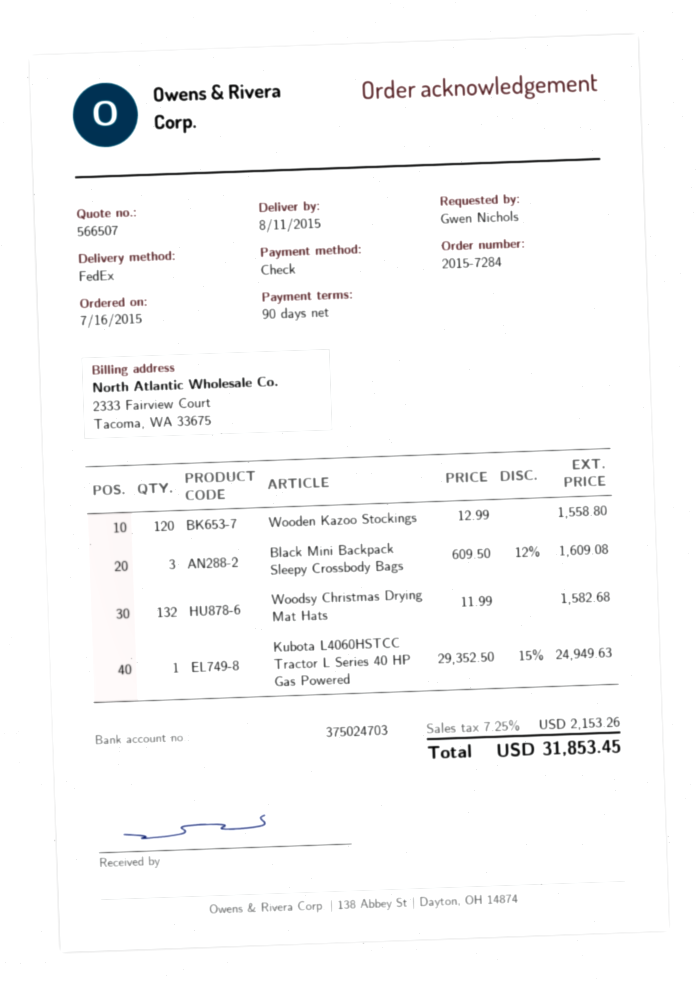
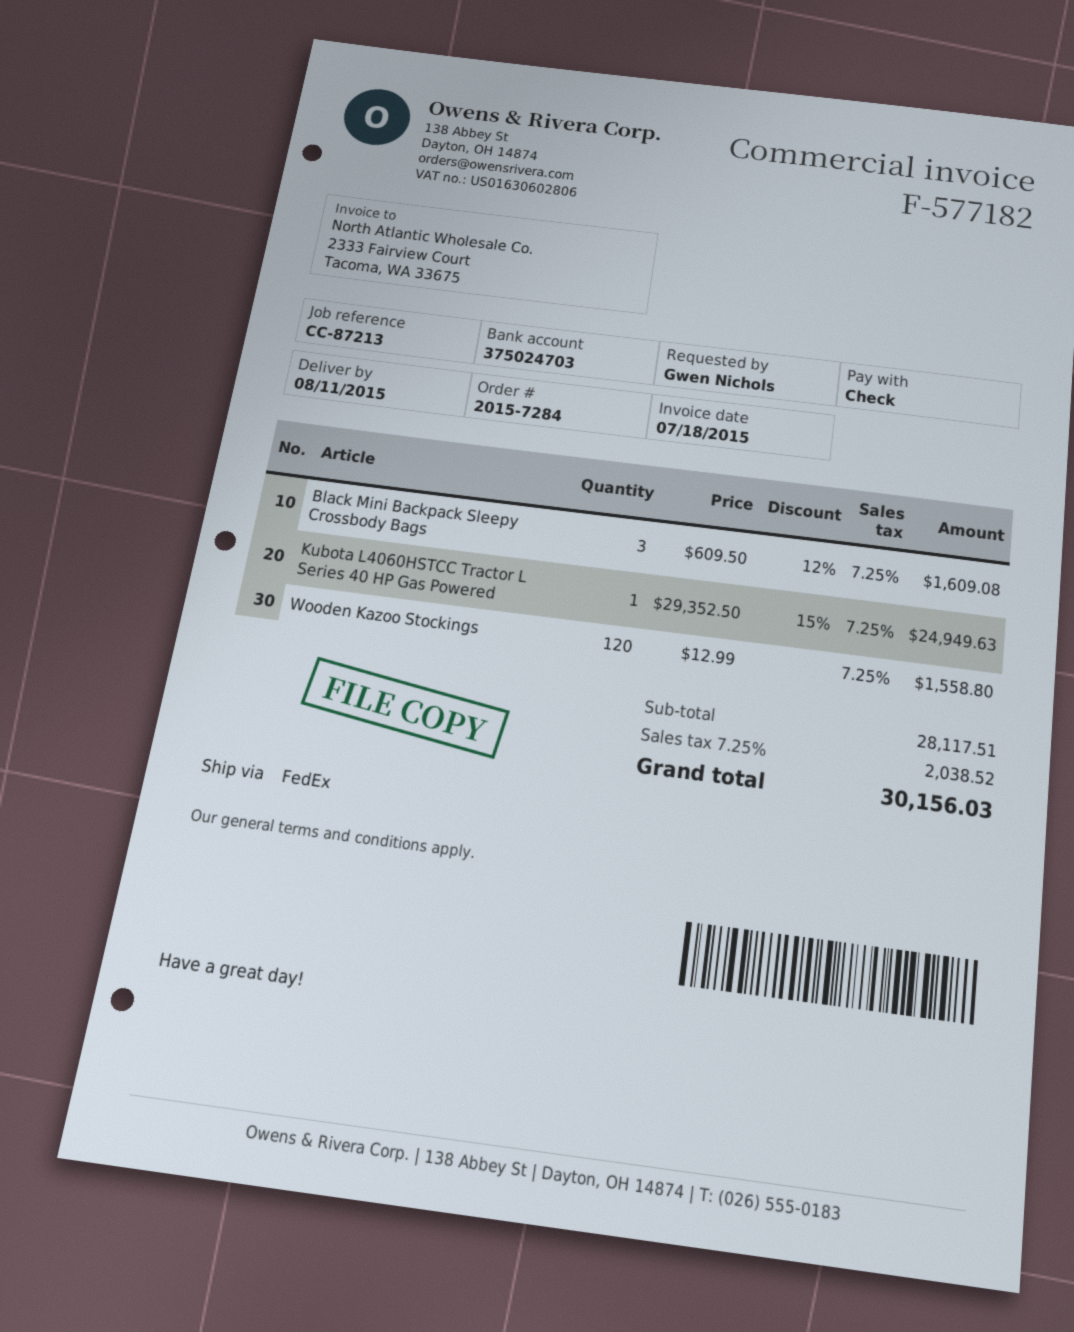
Woodsy Christmas Drying Mat Hats: 132 x 11.99 = 1582.68 -> none
tax: 7.25% = 2153.26 -> 7.25% = 2038.52
total: 31853.45 -> 30156.03

